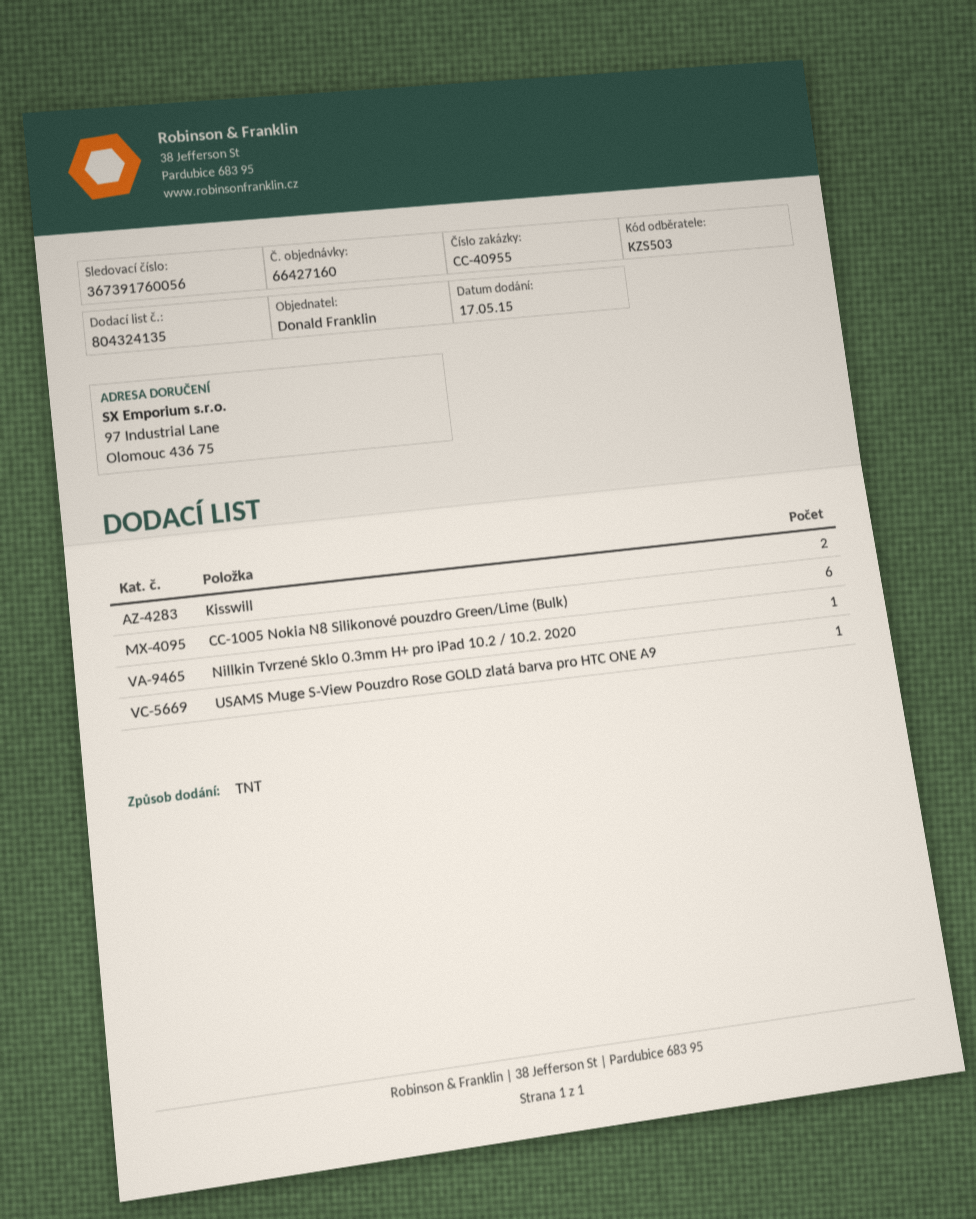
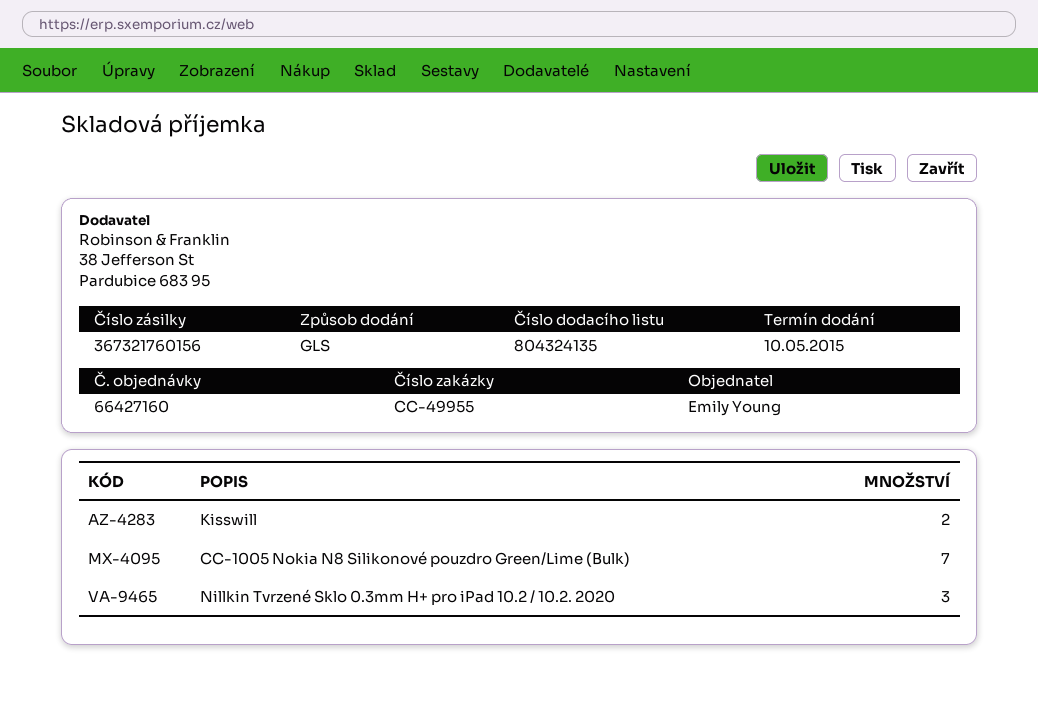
delivery date: 2015-05-17 -> 2015-05-10
reference: CC-40955 -> CC-49955
ordered by: Donald Franklin -> Emily Young
shipping method: TNT -> GLS
tracking number: 367391760056 -> 367321760156
CC-1005 Nokia N8 Silikonové pouzdro Green/Lime (Bulk): 6 -> 7
Nillkin Tvrzené Sklo 0.3mm H+ pro iPad 10.2 / 10.2. 2020: 1 -> 3
USAMS Muge S-View Pouzdro Rose GOLD zlatá barva pro HTC ONE A9: 1 -> none

